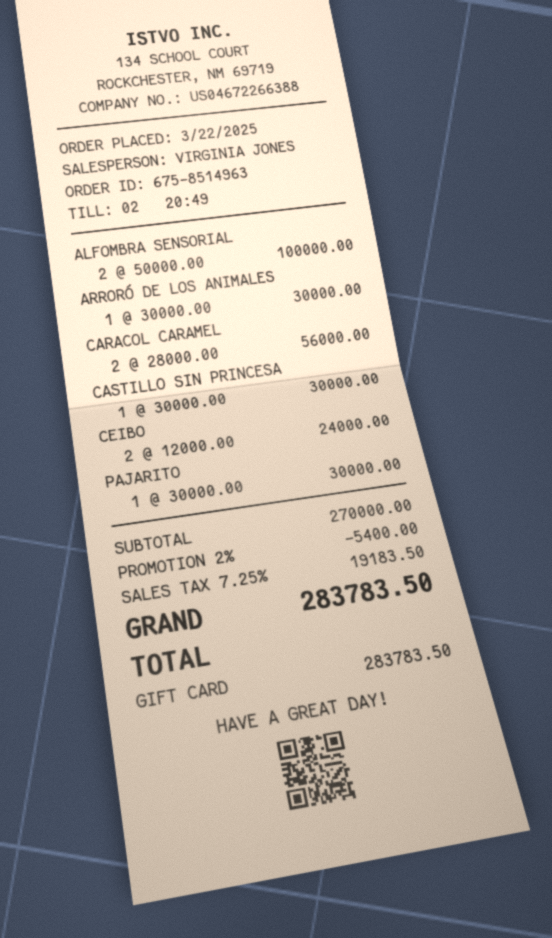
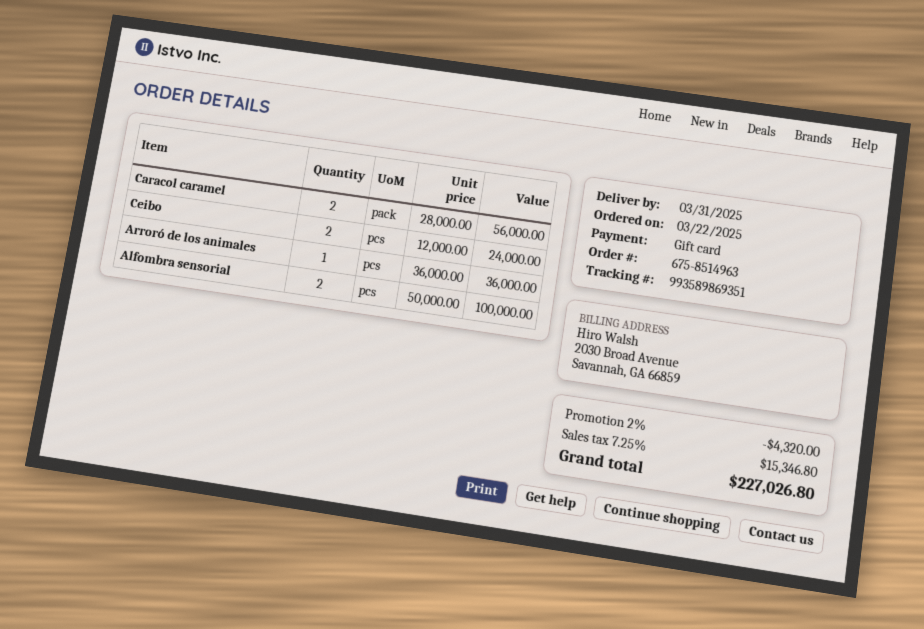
ARRORÓ DE LOS ANIMALES: 1 x 30000.00 = 30000.00 -> 1 x 36000.00 = 36000.00
CASTILLO SIN PRINCESA: 1 x 30000.00 = 30000.00 -> none
PAJARITO: 1 x 30000.00 = 30000.00 -> none
discount: 2% = 5400.00 -> 2% = 4320.00
tax: 7.25% = 19183.50 -> 7.25% = 15346.80
total: 283783.50 -> 227026.80

